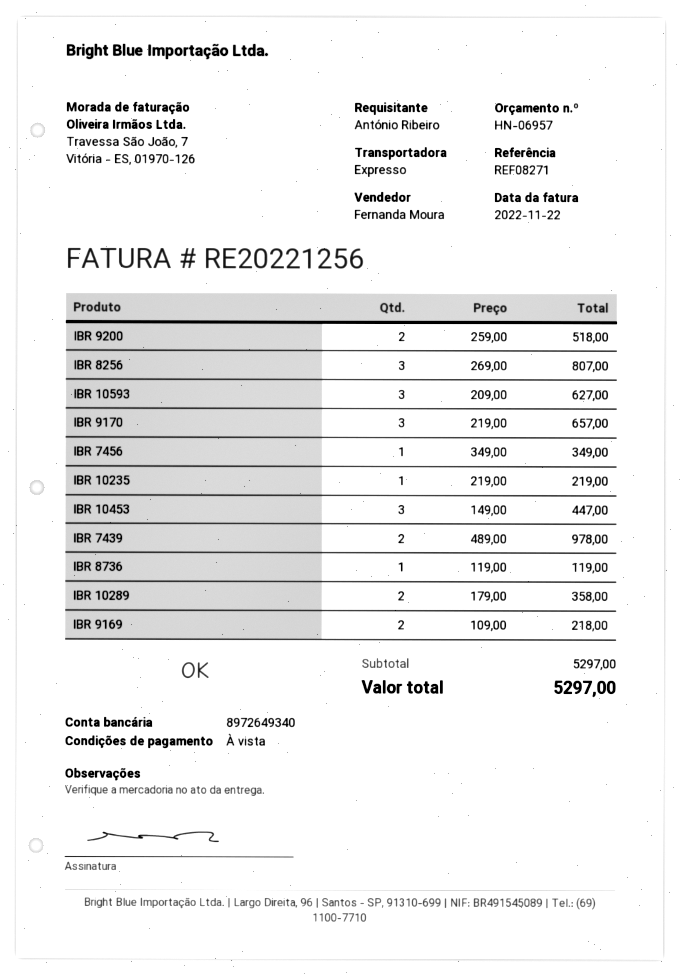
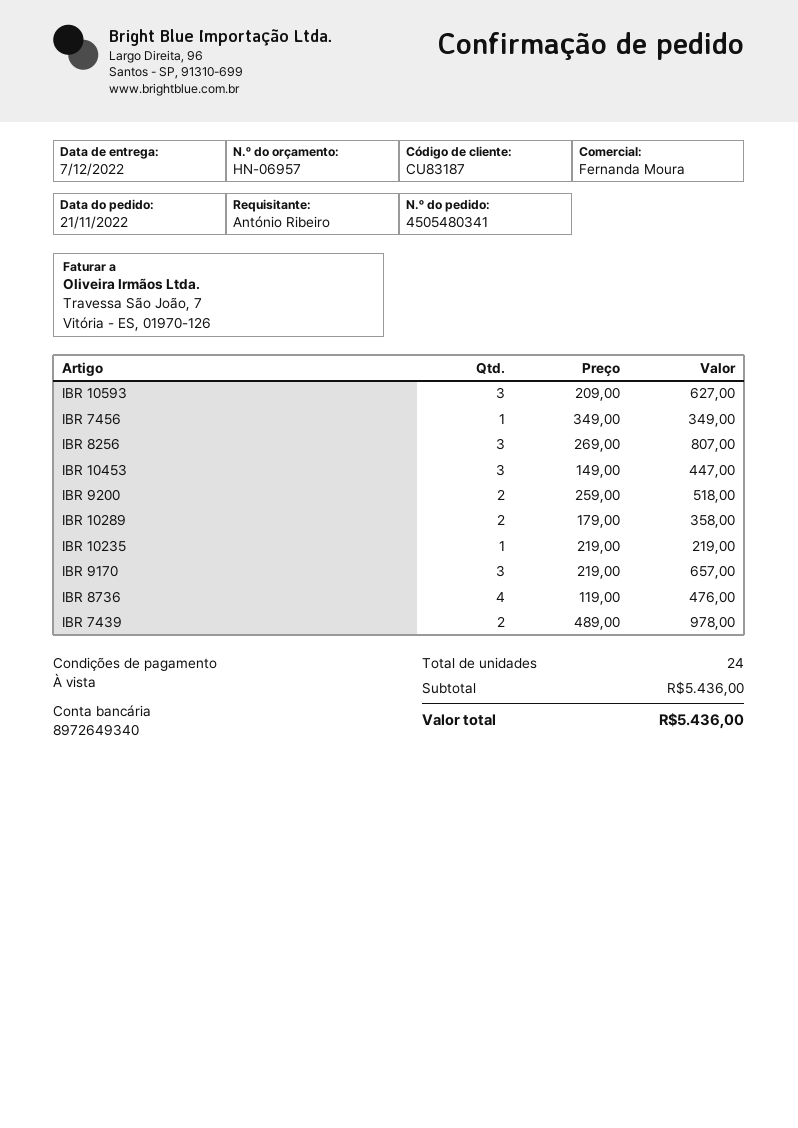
IBR 8736: 1 x 119.00 = 119.00 -> 4 x 119.00 = 476.00
IBR 9169: 2 x 109.00 = 218.00 -> none
subtotal: 5297.00 -> 5436.00
total: 5297.00 -> 5436.00

